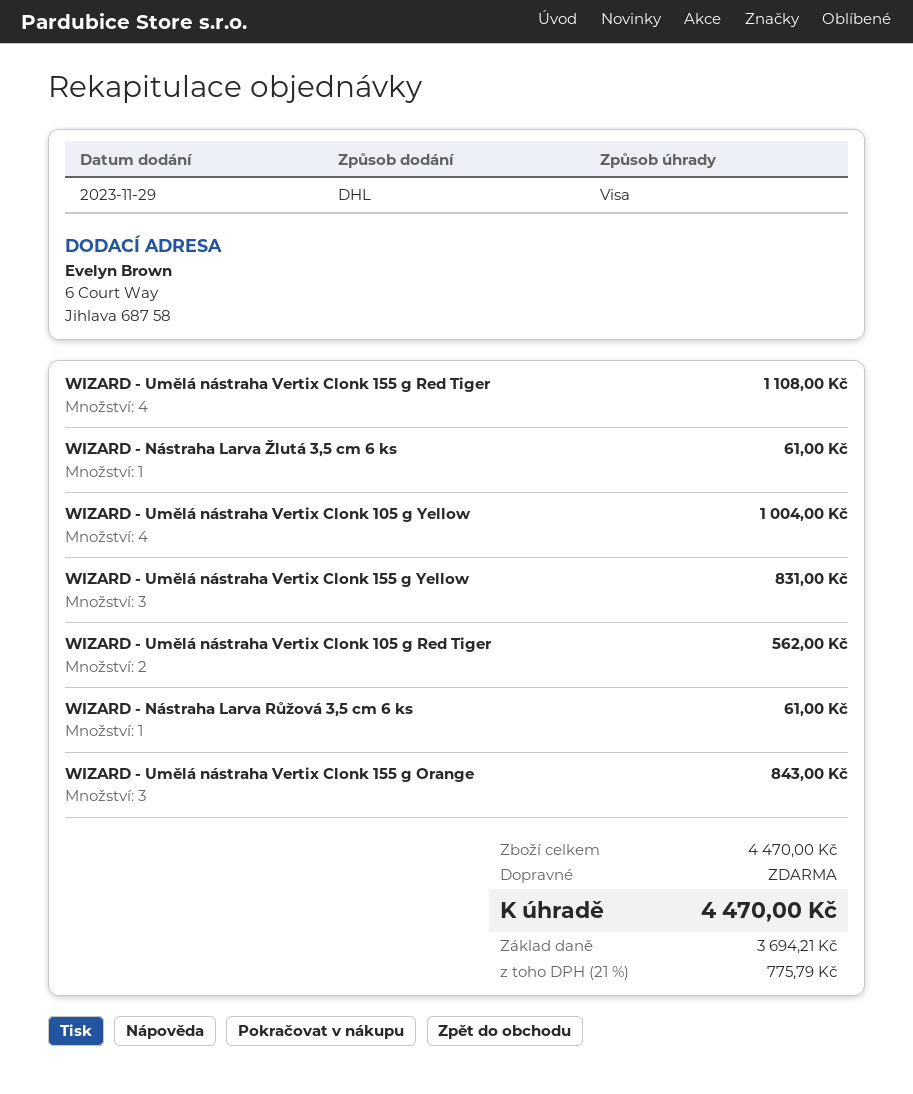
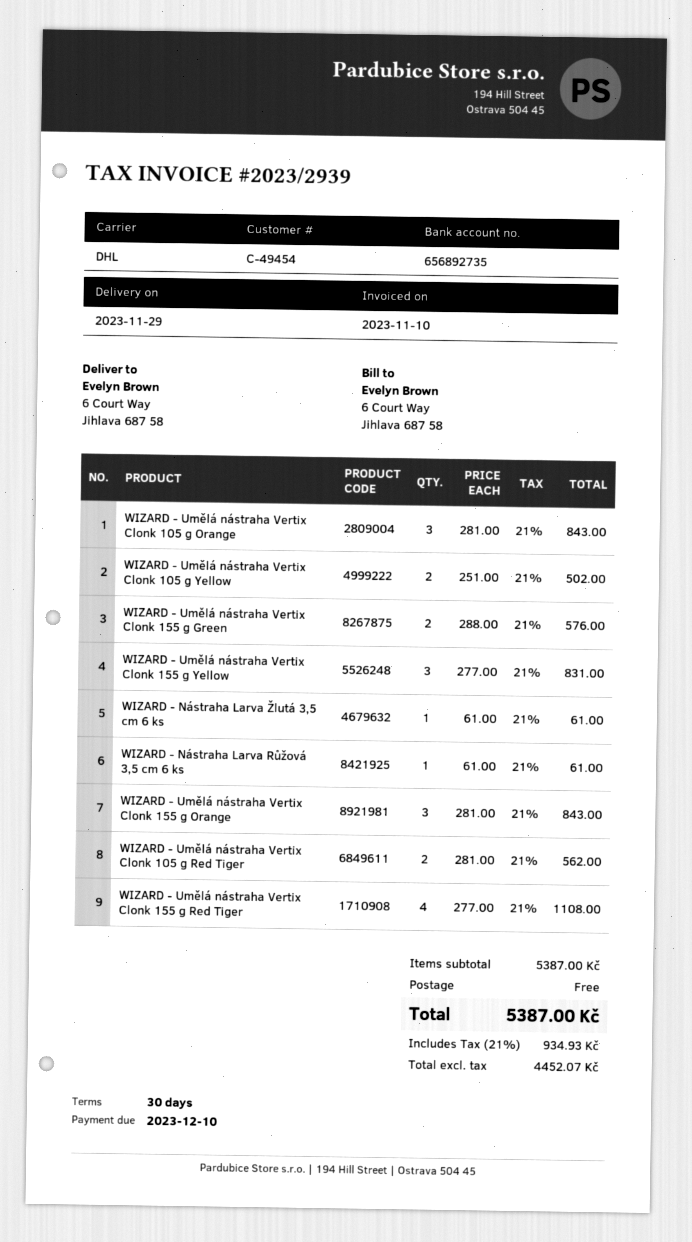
WIZARD - Umělá nástraha Vertix Clonk 105 g Yellow: 4 for 1004.00 -> 2 for 502.00
WIZARD - Umělá nástraha Vertix Clonk 105 g Orange: none -> 3 for 843.00
WIZARD - Umělá nástraha Vertix Clonk 155 g Green: none -> 2 for 576.00
subtotal: 4470.00 -> 5387.00
net: 3694.21 -> 4452.07
tax: 21% = 775.79 -> 21% = 934.93
total: 4470.00 -> 5387.00

